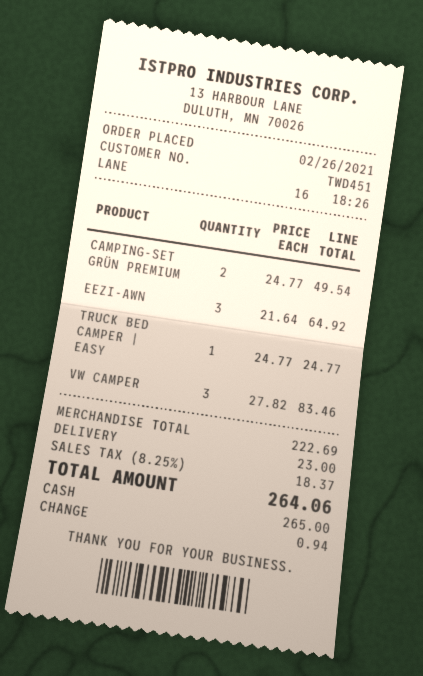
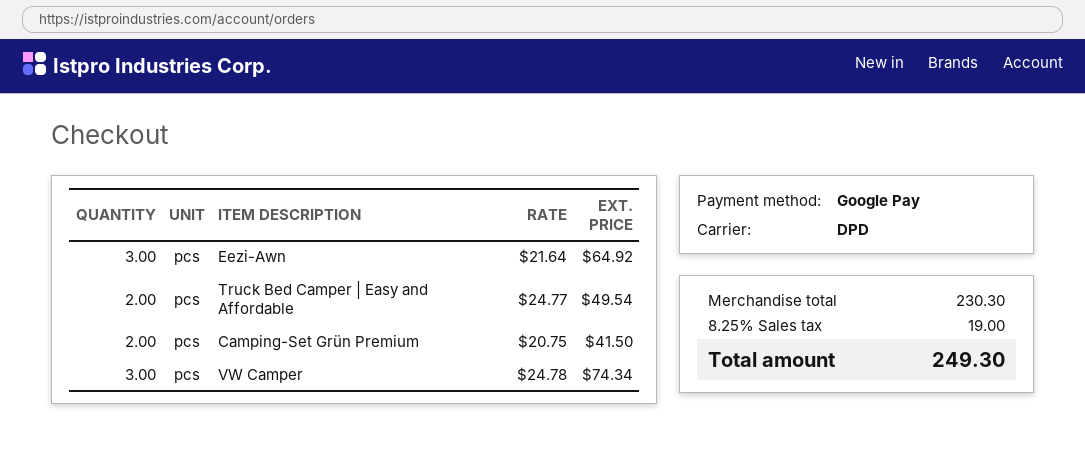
payment method: cash -> Google Pay
CAMPING-SET GRÜN PREMIUM: 2 x 24.77 = 49.54 -> 2 x 20.75 = 41.50
TRUCK BED CAMPER | EASY: 1 x 24.77 = 24.77 -> 2 x 24.77 = 49.54
VW CAMPER: 3 x 27.82 = 83.46 -> 3 x 24.78 = 74.34
subtotal: 222.69 -> 230.30
shipping: 23.00 -> none
tax: 8.25% = 18.37 -> 8.25% = 19.00
total: 264.06 -> 249.30

